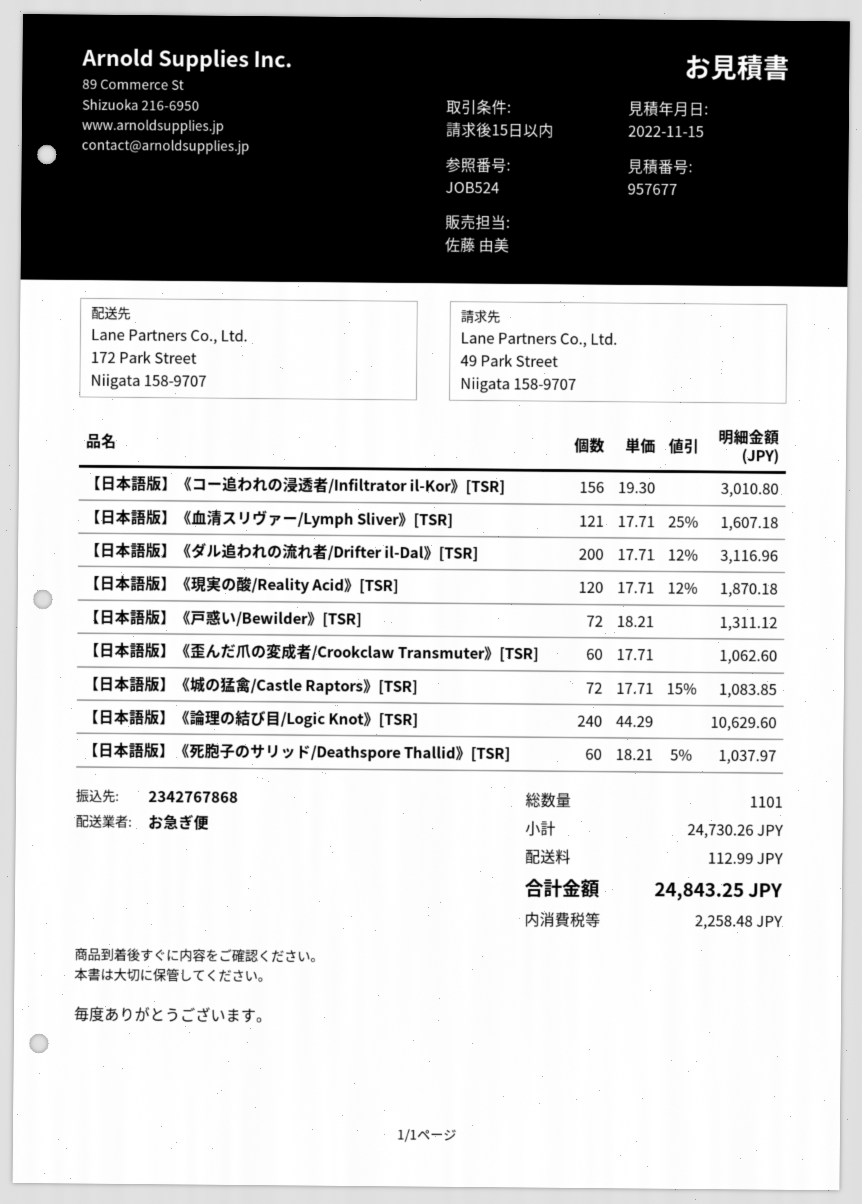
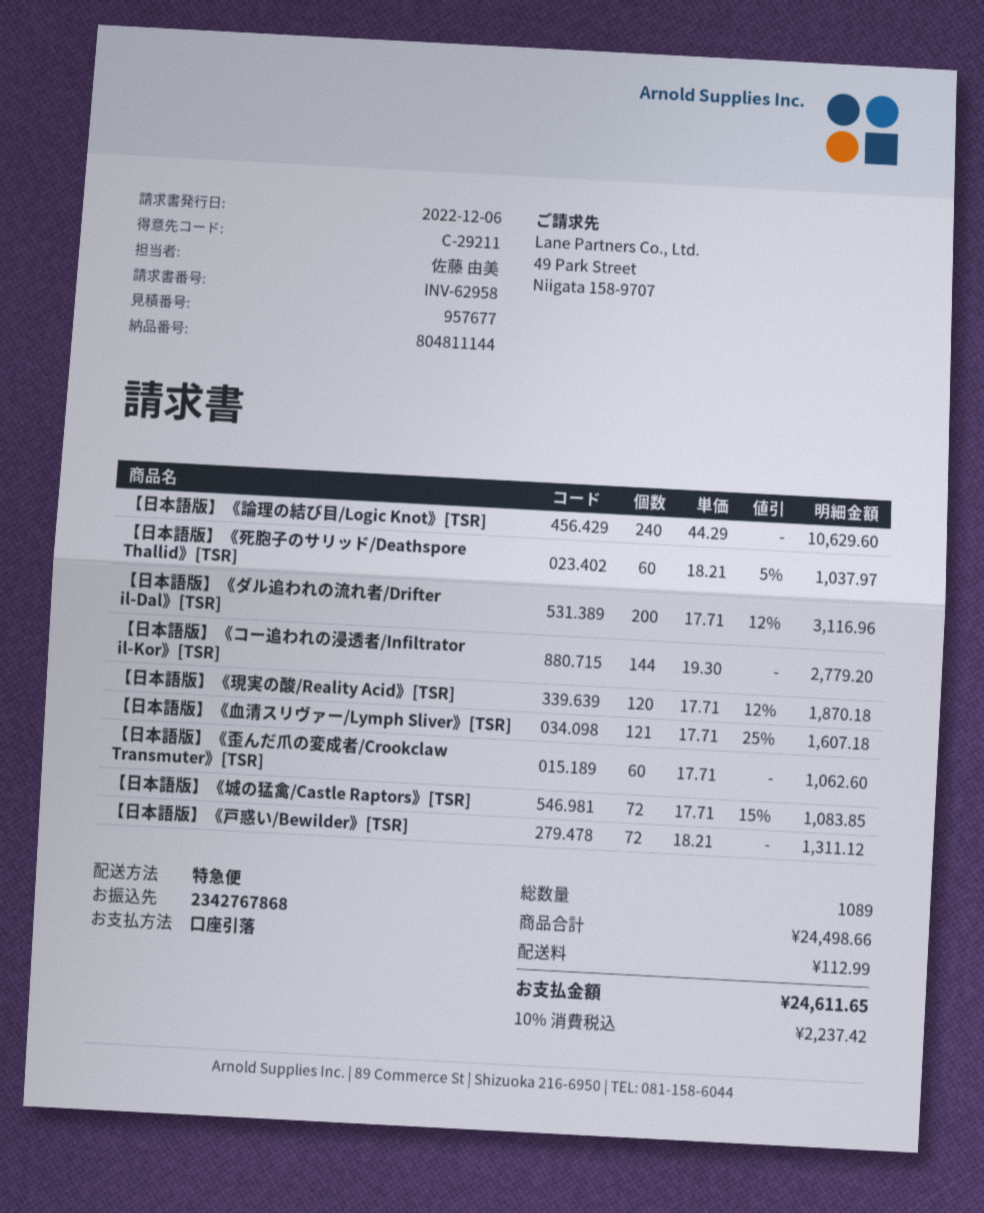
【日本語版】《コー追われの浸透者/Infiltrator il-Kor》[TSR]: 156 x 19.30 = 3010.80 -> 144 x 19.30 = 2779.20
total quantity: 1101 -> 1089
subtotal: 24730.26 -> 24498.66
tax: 2258.48 -> 2237.42
total: 24843.25 -> 24611.65

